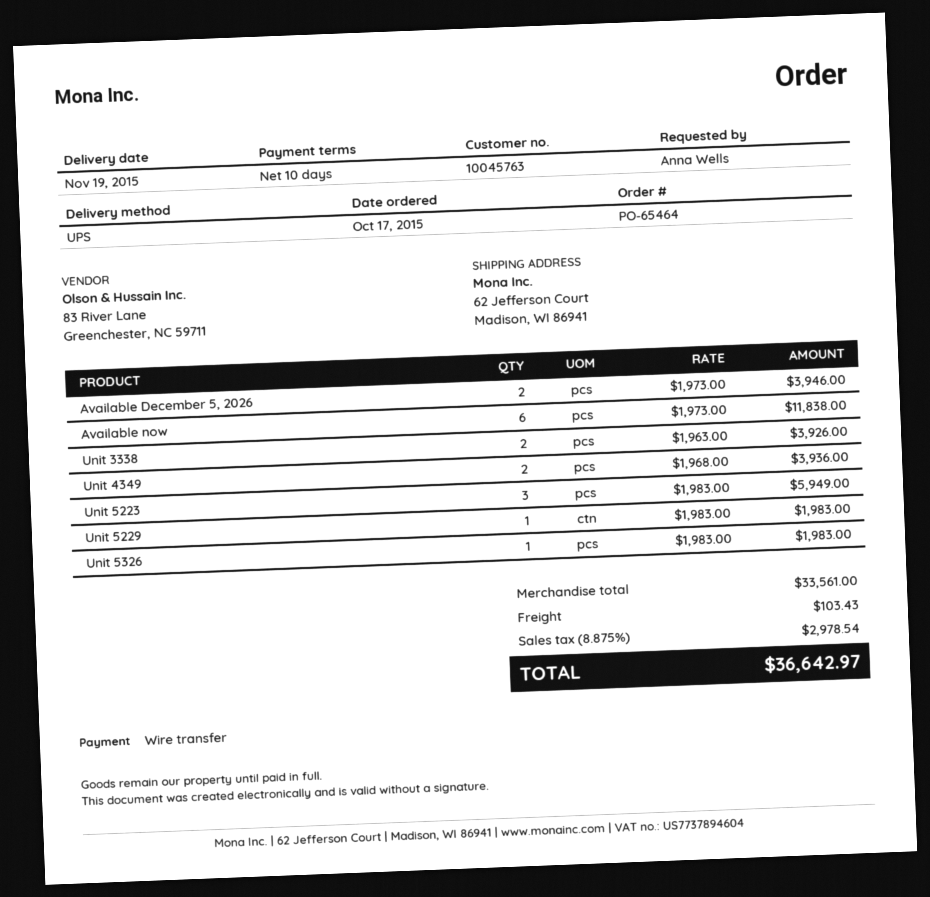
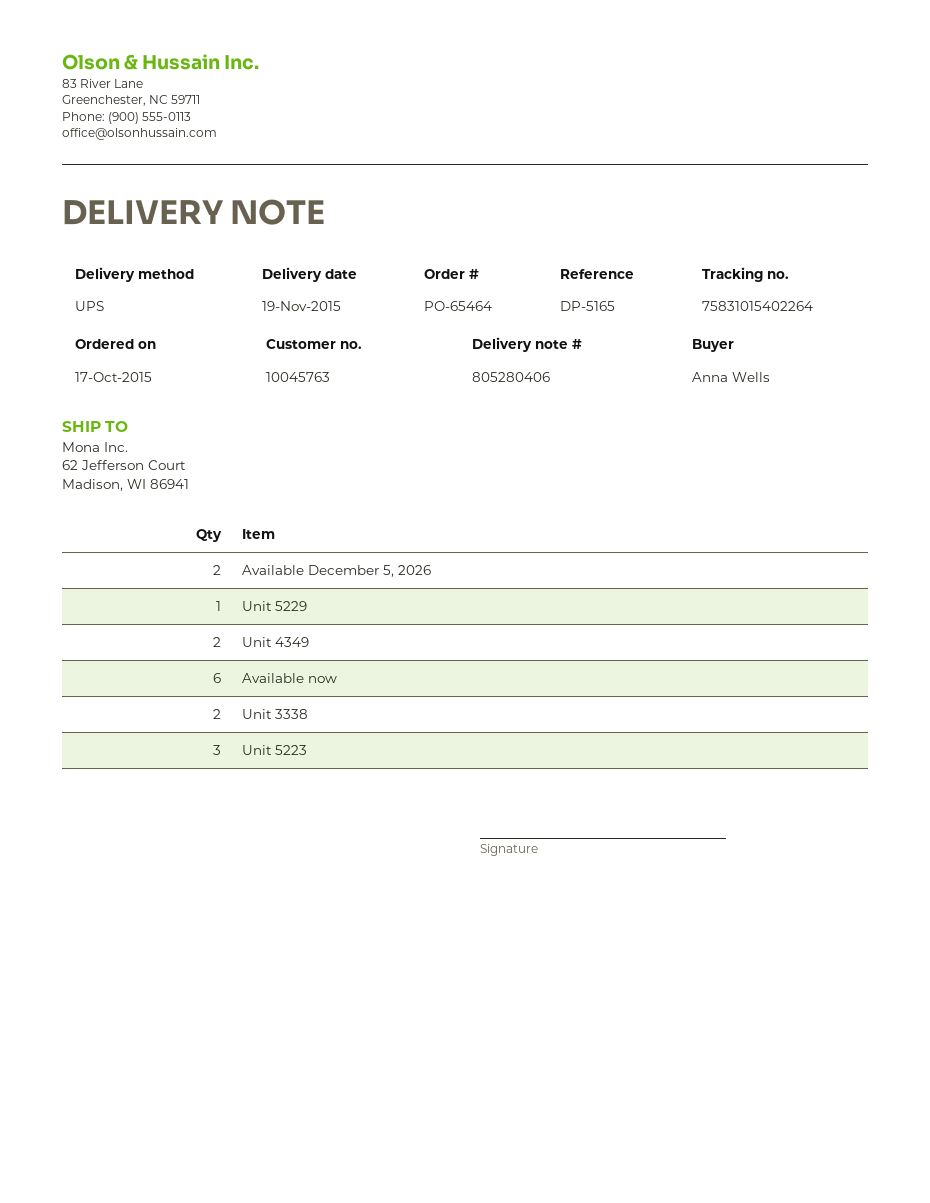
Unit 5326: 1 -> none

